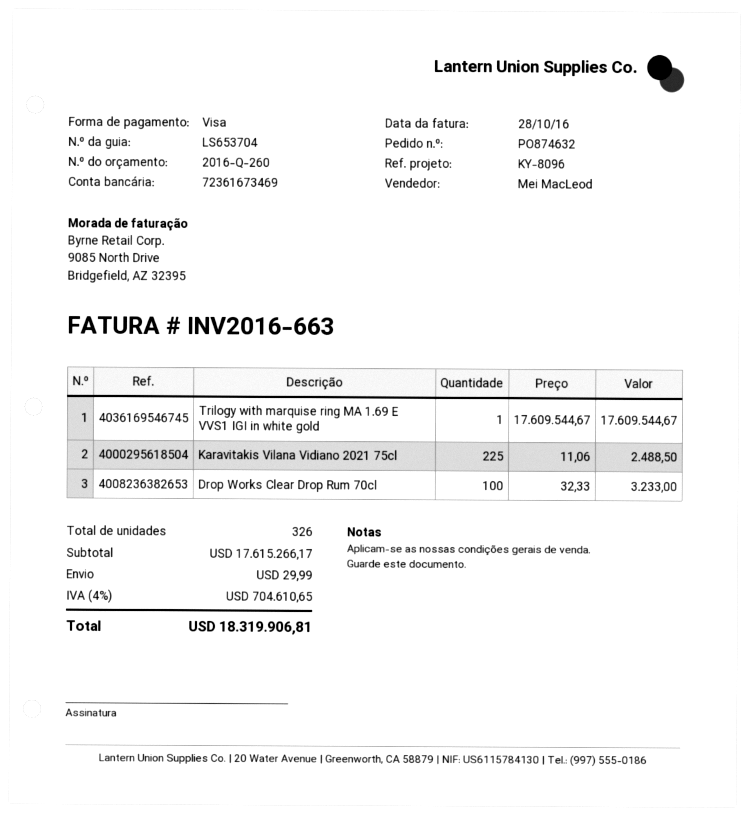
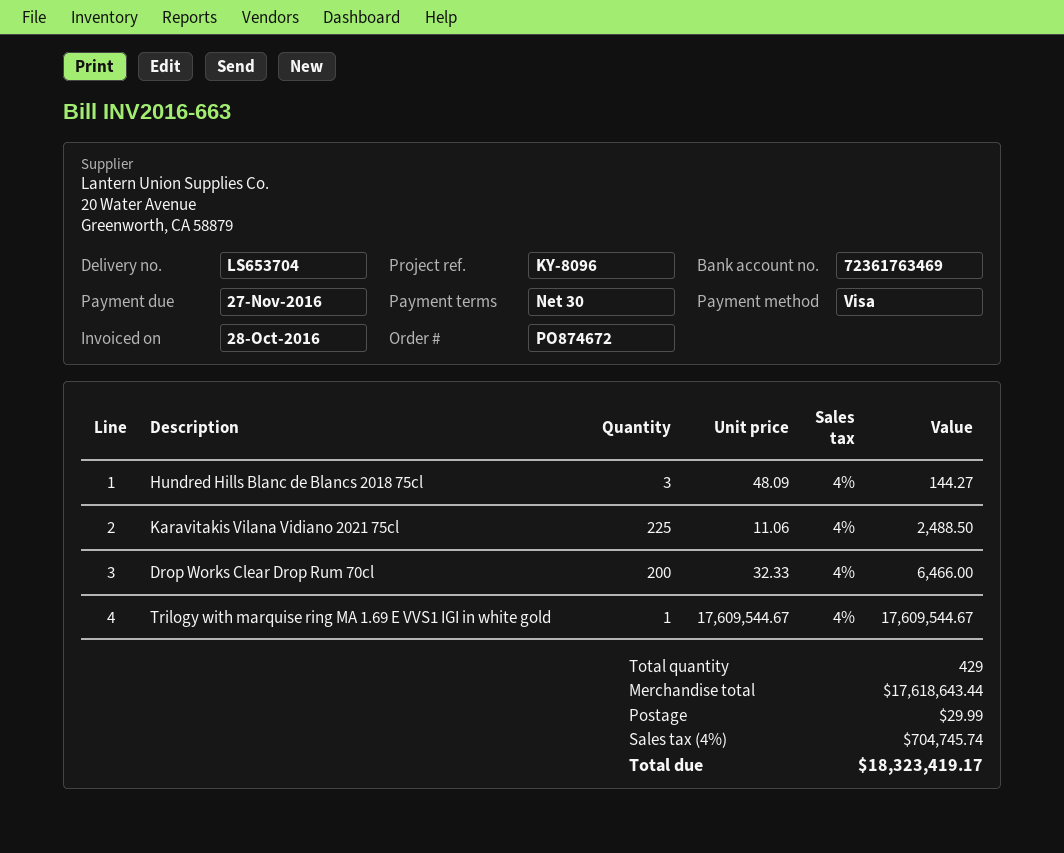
order number: PO874632 -> PO874672
bank account: 72361673469 -> 72361763469
Drop Works Clear Drop Rum 70cl: 100 x 32.33 = 3233.00 -> 200 x 32.33 = 6466.00
Hundred Hills Blanc de Blancs 2018 75cl: none -> 3 x 48.09 = 144.27
total quantity: 326 -> 429
subtotal: 17615266.17 -> 17618643.44
tax: 4% = 704610.65 -> 4% = 704745.74
total: 18319906.81 -> 18323419.17

